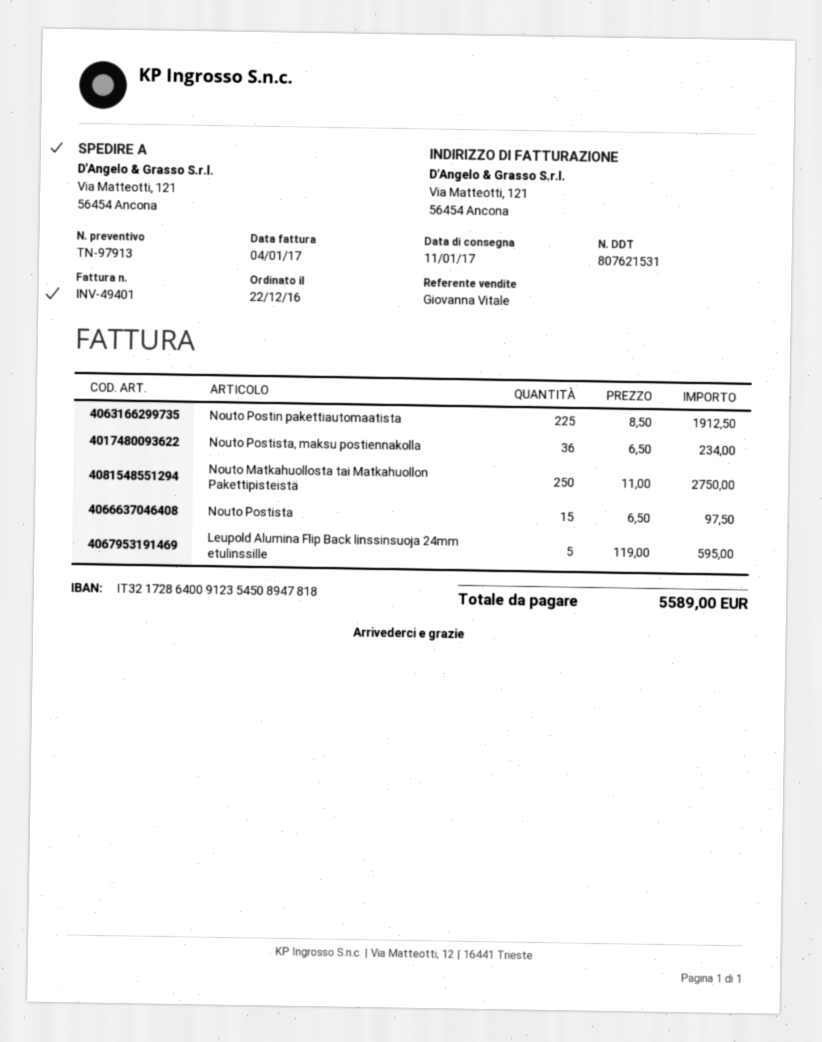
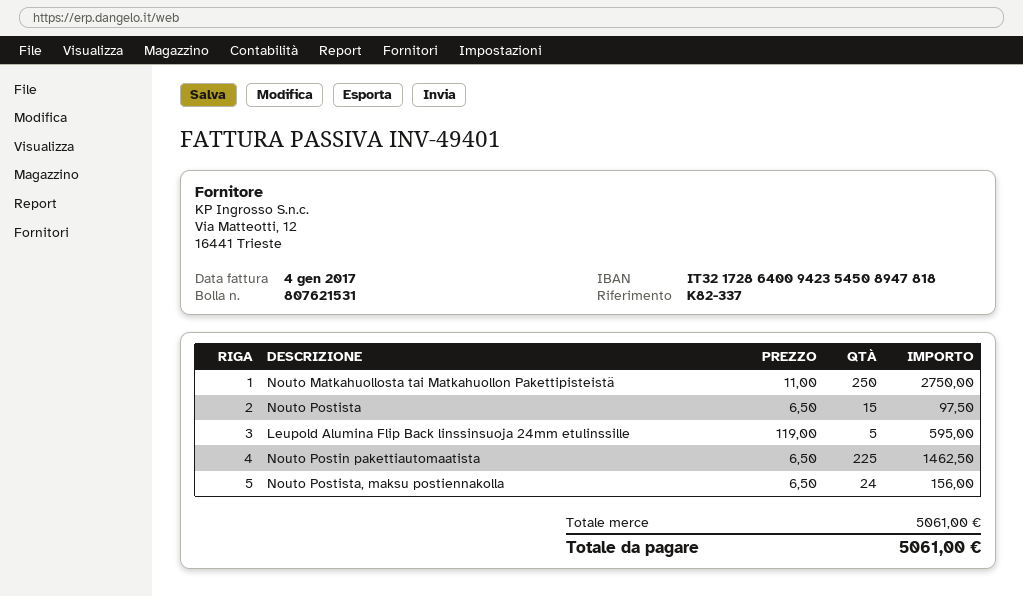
bank account: IT3217286400912354508947818 -> IT3217286400942354508947818
Nouto Postin pakettiautomaatista: 225 x 8.50 = 1912.50 -> 225 x 6.50 = 1462.50
Nouto Postista, maksu postiennakolla: 36 x 6.50 = 234.00 -> 24 x 6.50 = 156.00
total: 5589.00 -> 5061.00

